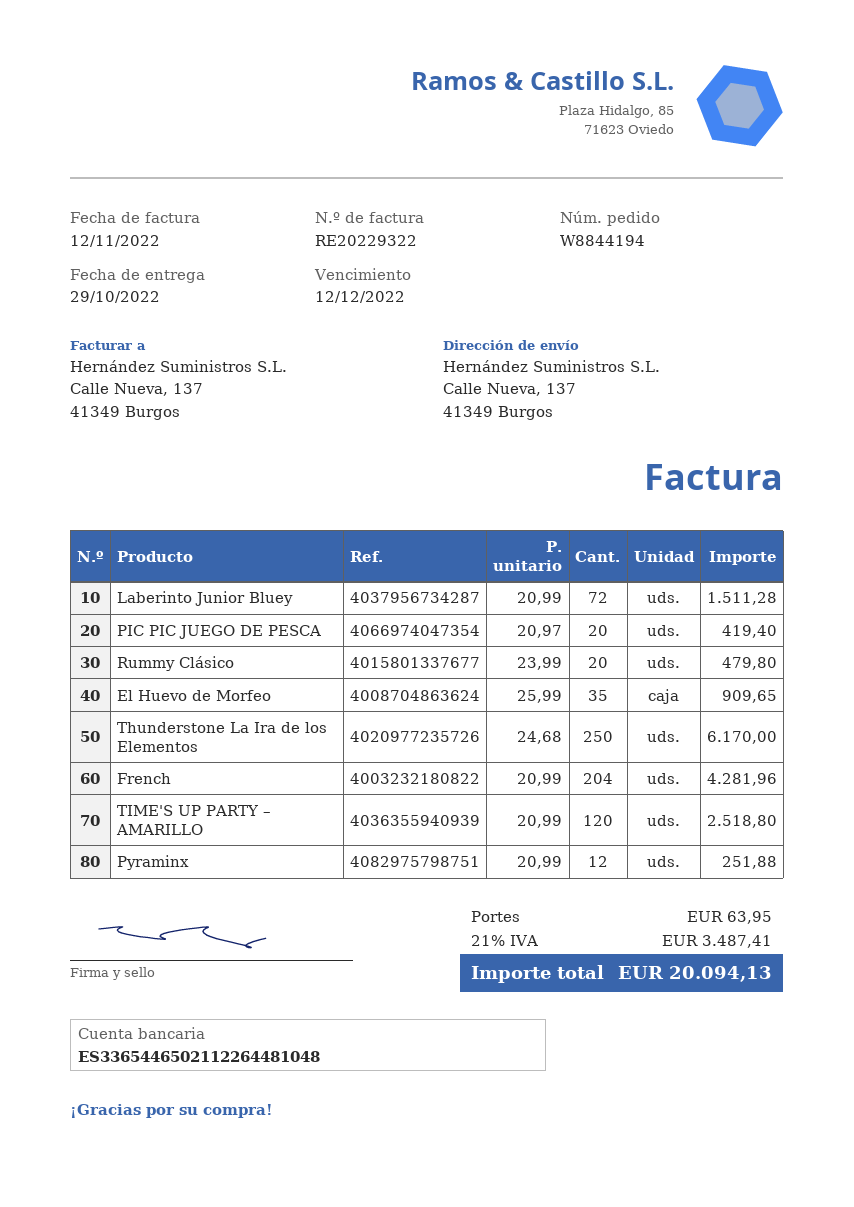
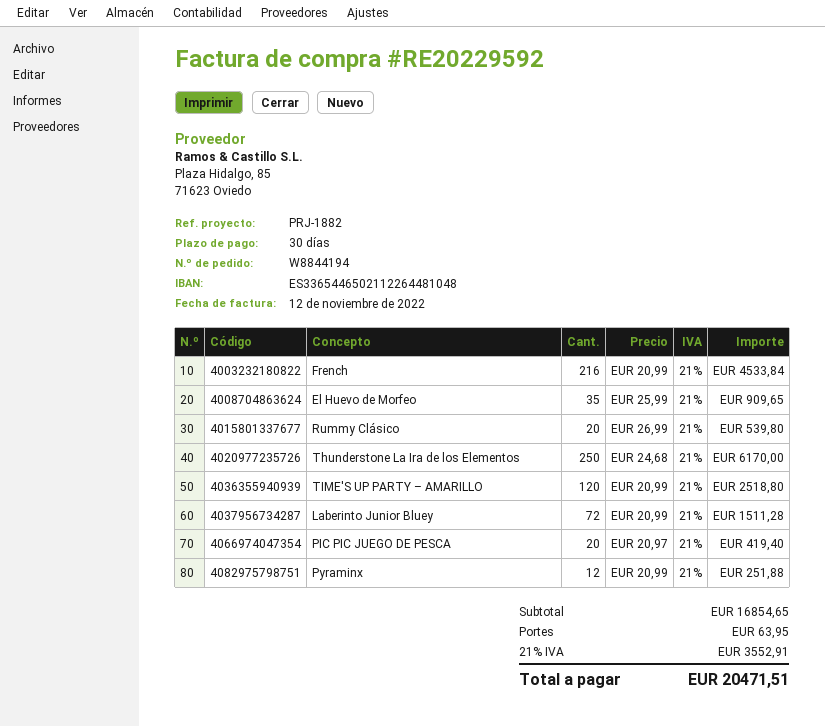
invoice number: RE20229322 -> RE20229592
Rummy Clásico: 20 x 23.99 = 479.80 -> 20 x 26.99 = 539.80
French: 204 x 20.99 = 4281.96 -> 216 x 20.99 = 4533.84
tax: 21% = 3487.41 -> 21% = 3552.91
total: 20094.13 -> 20471.51

